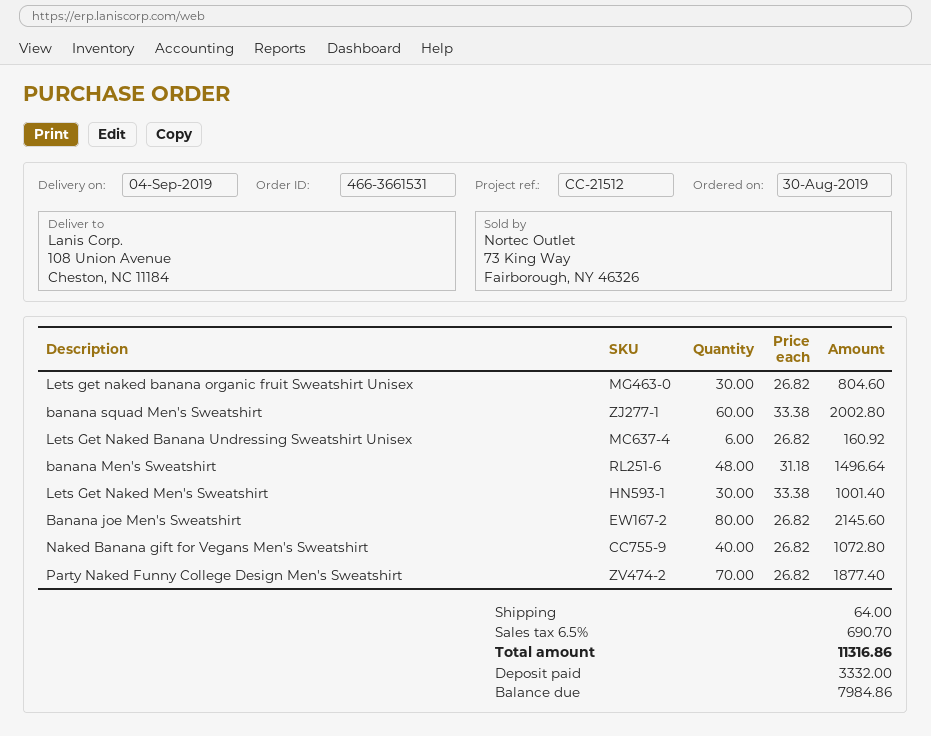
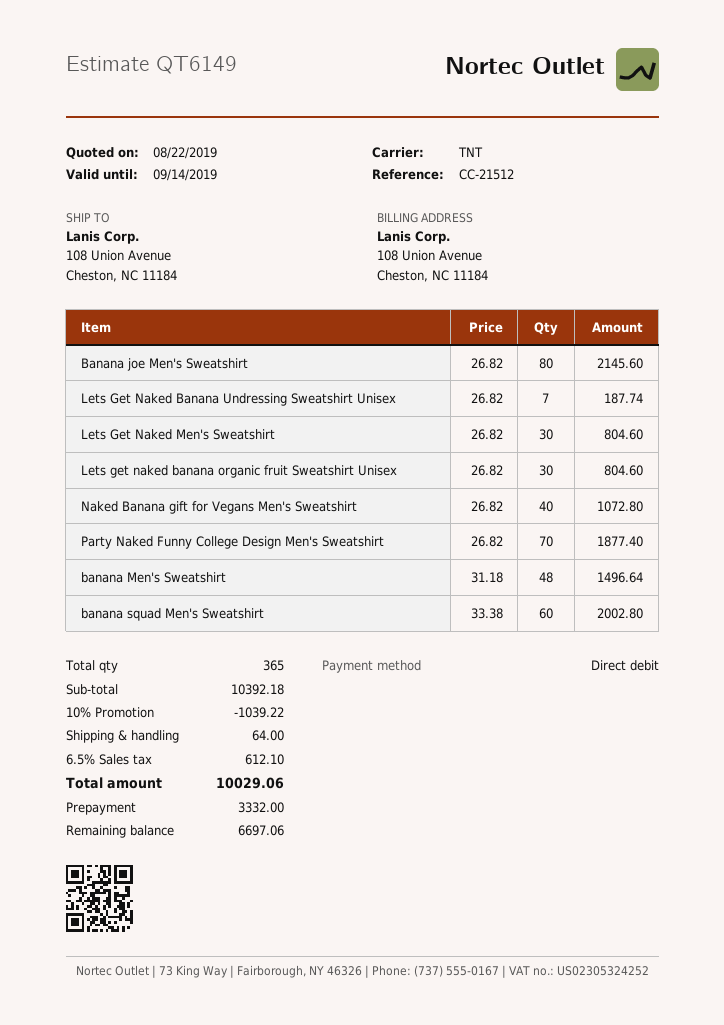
Lets Get Naked Banana Undressing Sweatshirt Unisex: 6 x 26.82 = 160.92 -> 7 x 26.82 = 187.74
Lets Get Naked Men's Sweatshirt: 30 x 33.38 = 1001.40 -> 30 x 26.82 = 804.60
discount: none -> 10% = 1039.22
tax: 6.5% = 690.70 -> 6.5% = 612.10
total: 11316.86 -> 10029.06
balance: 7984.86 -> 6697.06

